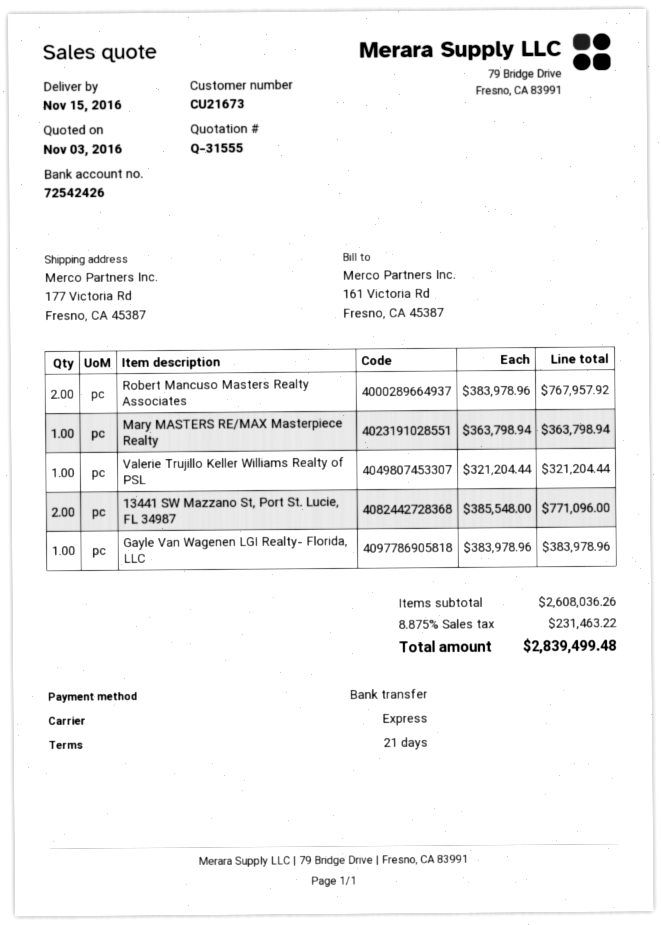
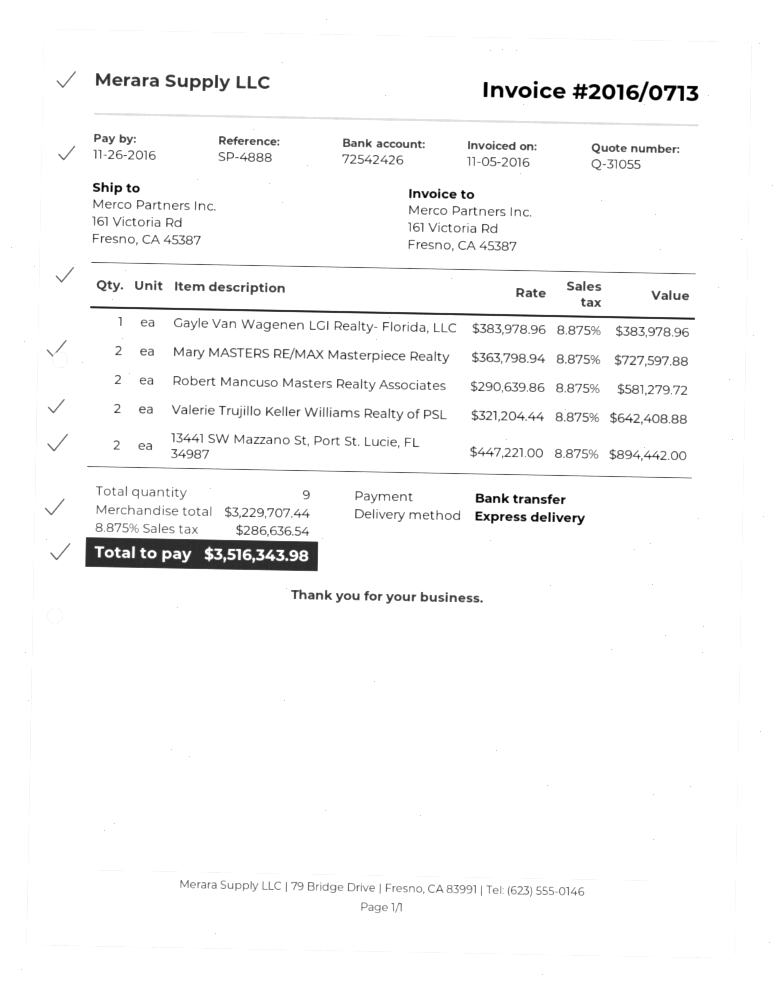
quote number: Q-31555 -> Q-31055
ship to: 177 Victoria Rd, Fresno, CA 45387 -> 161 Victoria Rd, Fresno, CA 45387
Robert Mancuso Masters Realty Associates: 2 x 383978.96 = 767957.92 -> 2 x 290639.86 = 581279.72
Mary MASTERS RE/MAX Masterpiece Realty: 1 x 363798.94 = 363798.94 -> 2 x 363798.94 = 727597.88
Valerie Trujillo Keller Williams Realty of PSL: 1 x 321204.44 = 321204.44 -> 2 x 321204.44 = 642408.88
13441 SW Mazzano St, Port St. Lucie, FL 34987: 2 x 385548.00 = 771096.00 -> 2 x 447221.00 = 894442.00
subtotal: 2608036.26 -> 3229707.44
tax: 8.875% = 231463.22 -> 8.875% = 286636.54
total: 2839499.48 -> 3516343.98

